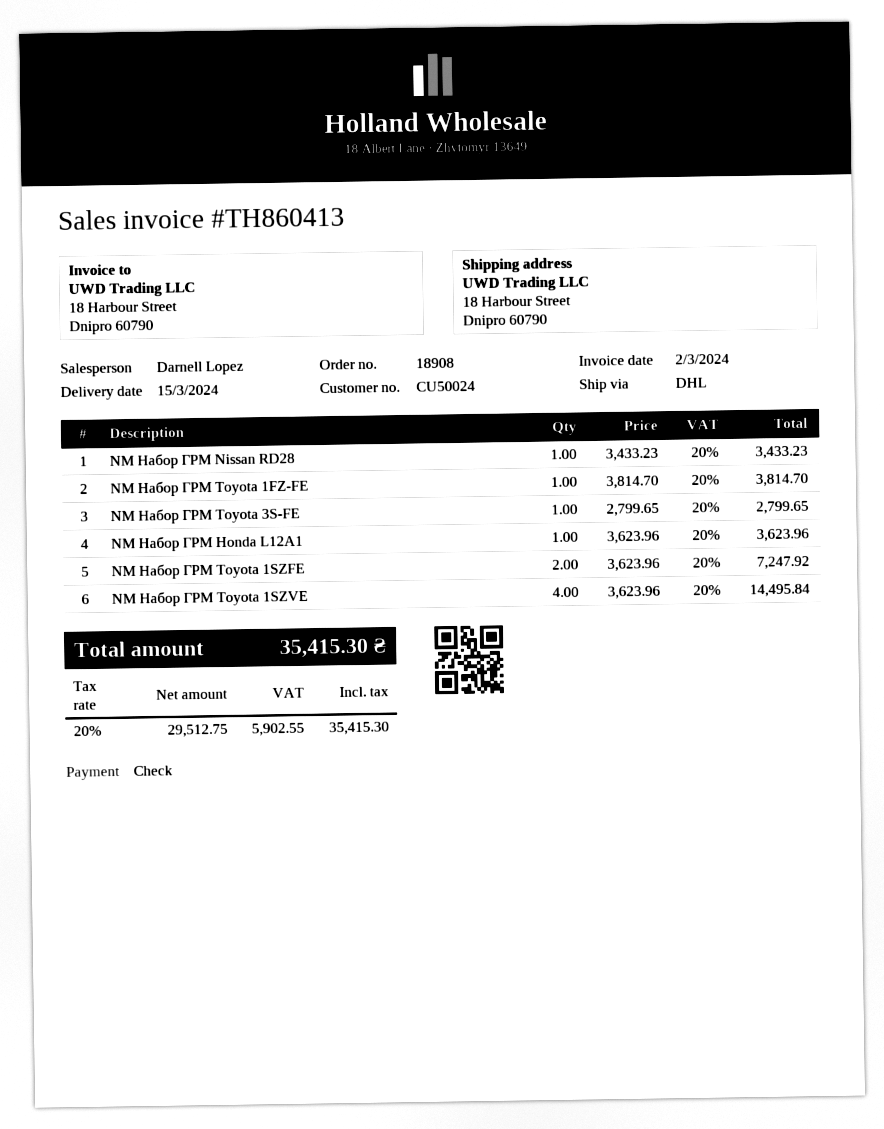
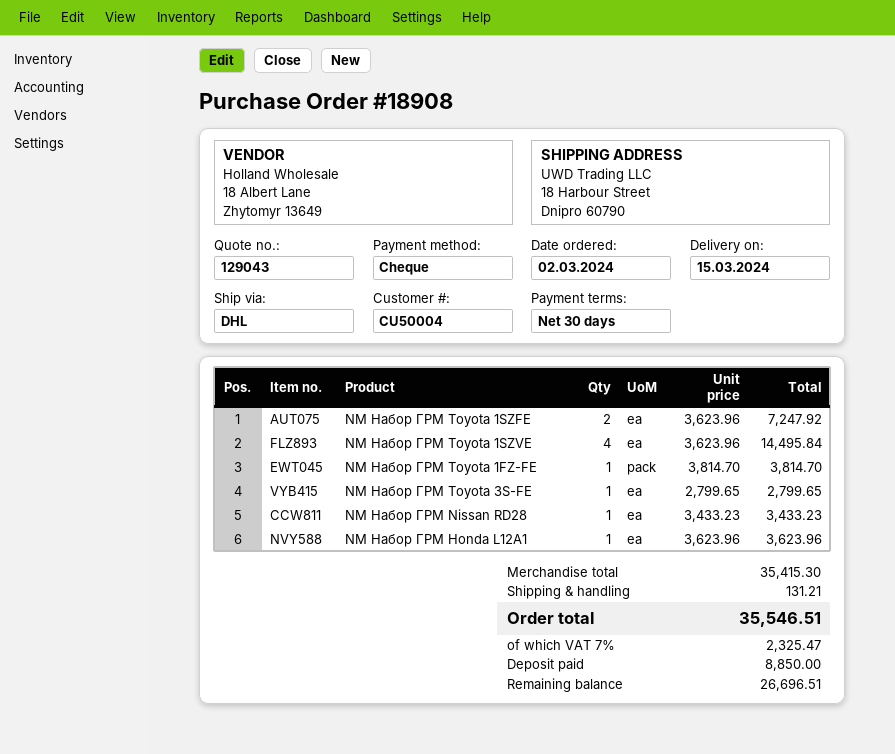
customer number: CU50024 -> CU50004
shipping: none -> 131.21
tax: 20% = 5902.55 -> 7% = 2325.47
total: 35415.30 -> 35546.51

